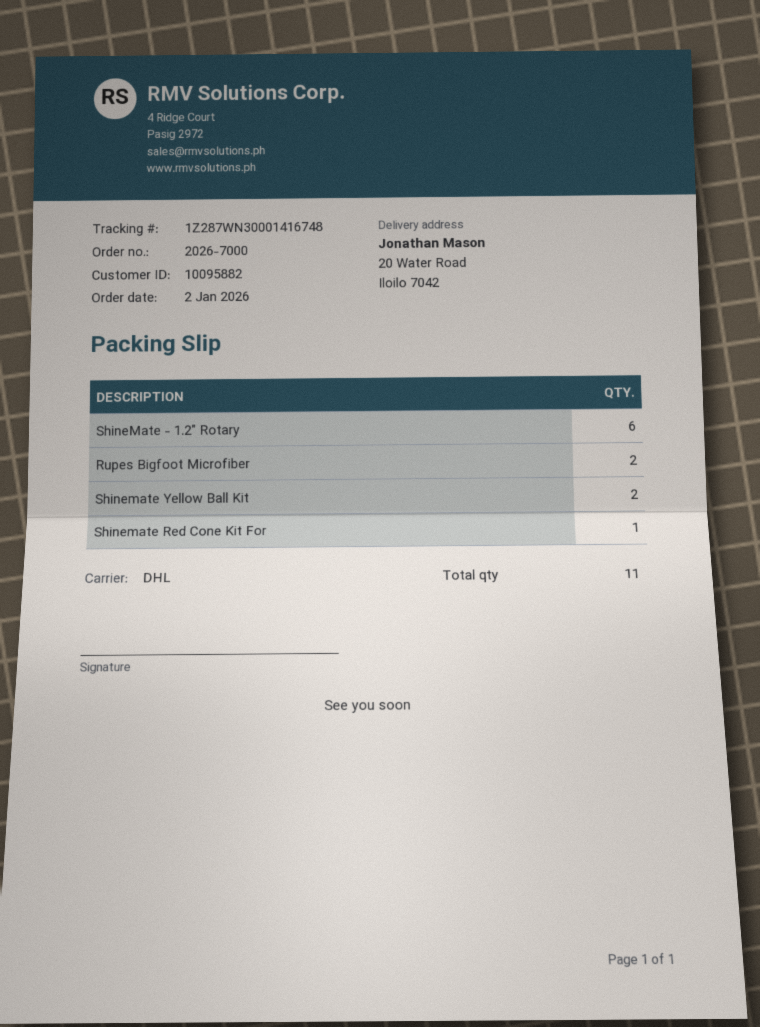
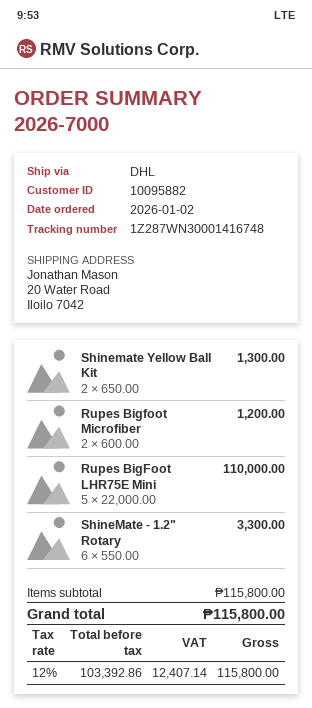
Shinemate Red Cone Kit For: 1 -> none
Rupes BigFoot LHR75E Mini: none -> 5

